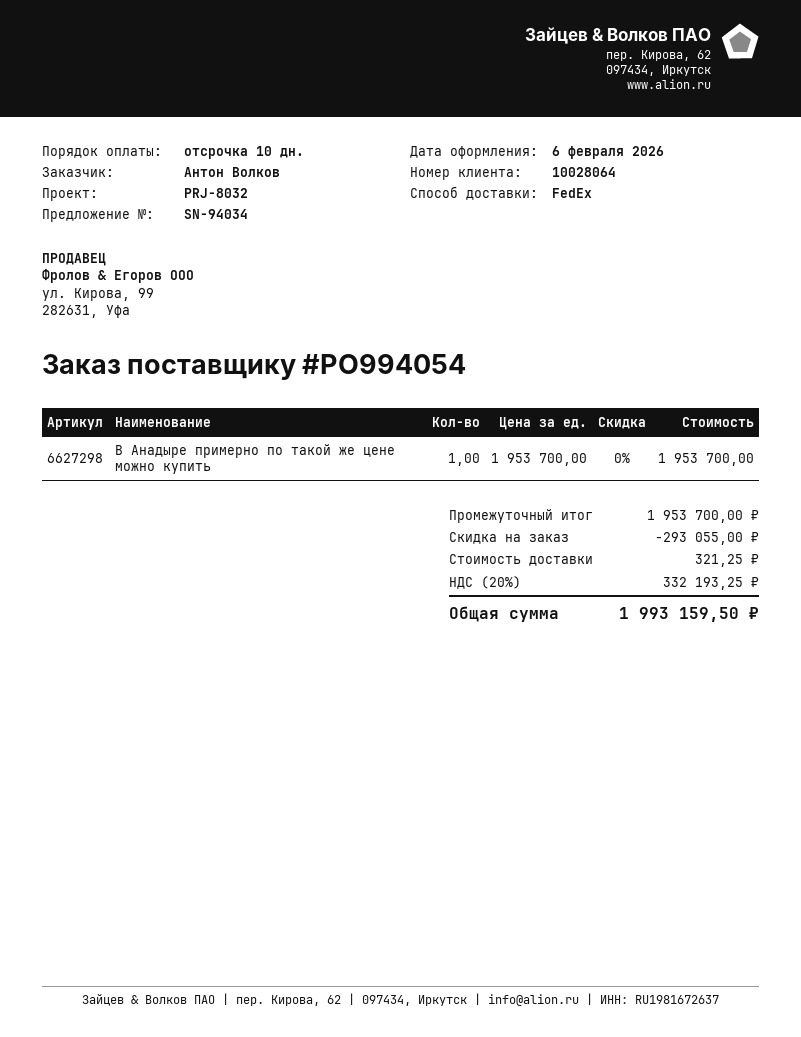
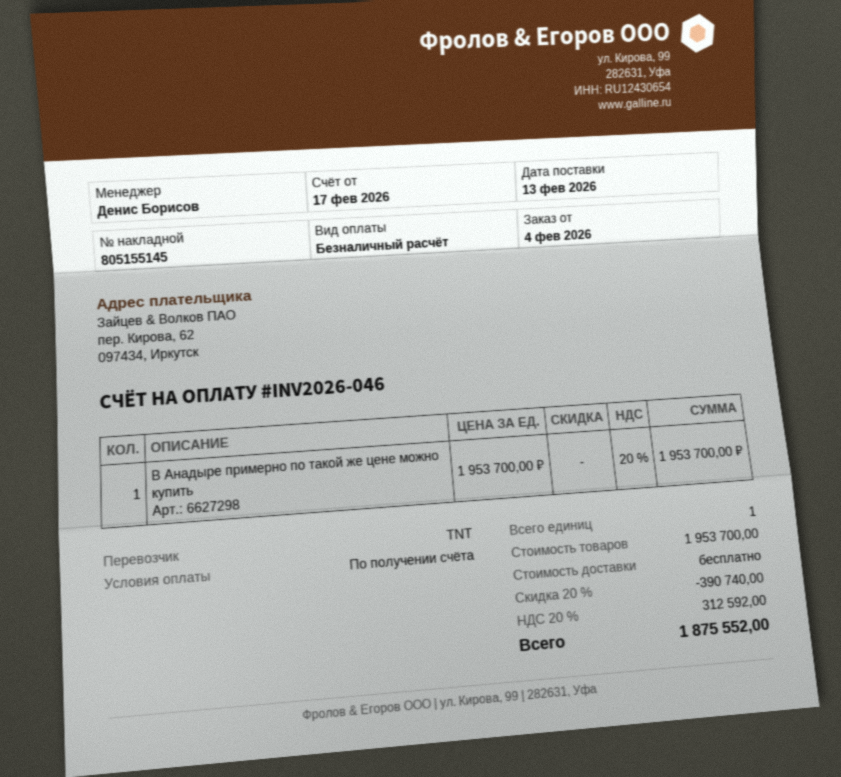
order date: 2026-02-06 -> 2026-02-04
payment terms: 10 days -> on receipt
shipping method: FedEx -> TNT
discount: 293055.00 -> 390740.00
shipping: 321.25 -> 0.00
tax: 20% = 332193.25 -> 20% = 312592.00
total: 1993159.50 -> 1875552.00

